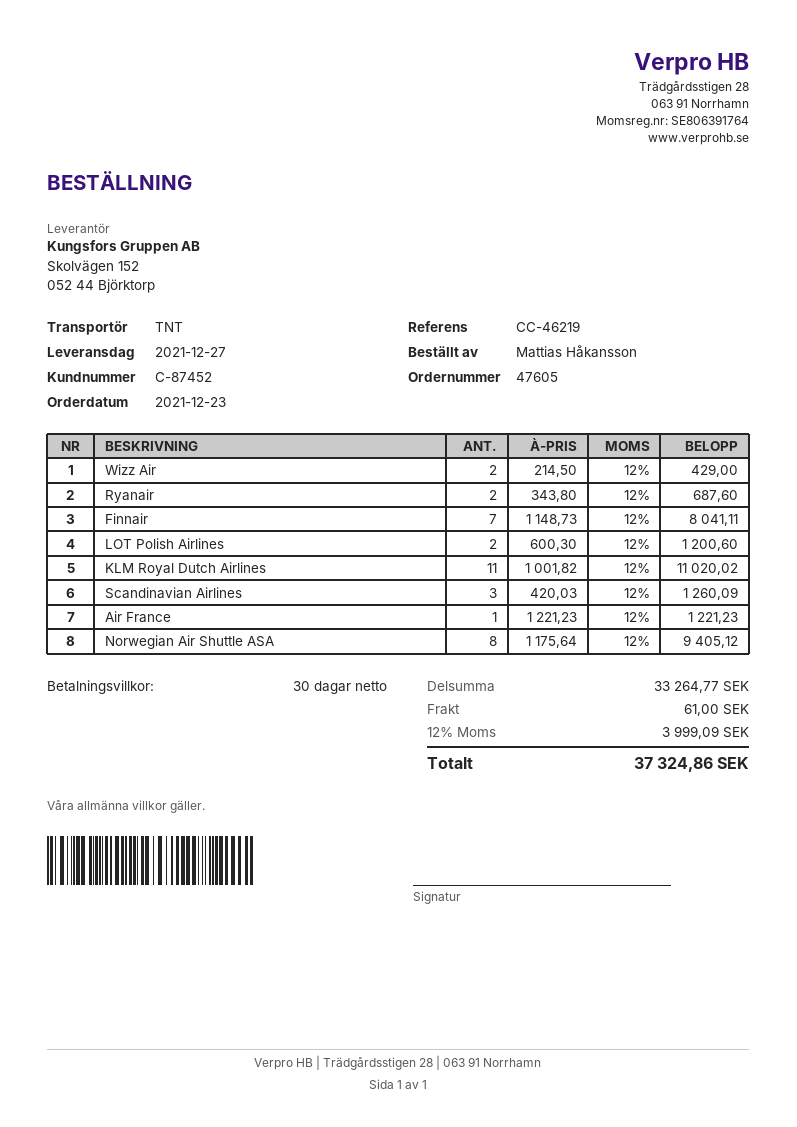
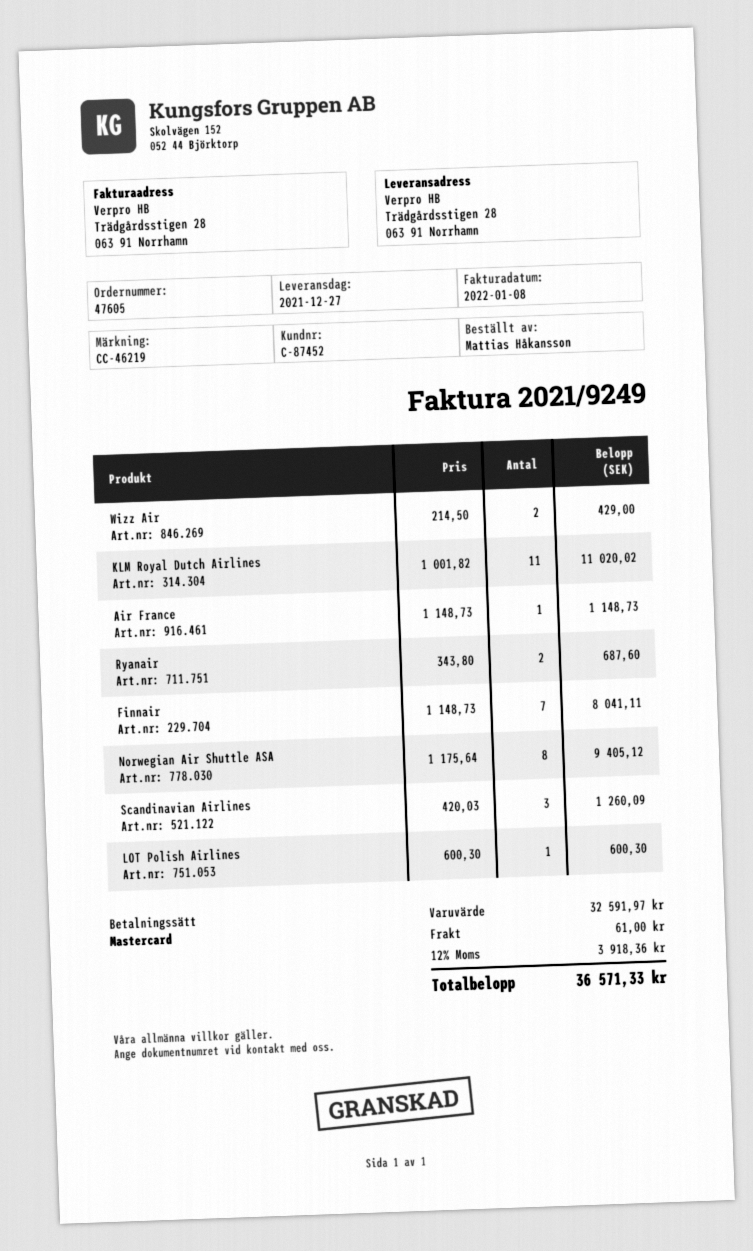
LOT Polish Airlines: 2 x 600.30 = 1200.60 -> 1 x 600.30 = 600.30
Air France: 1 x 1221.23 = 1221.23 -> 1 x 1148.73 = 1148.73
subtotal: 33264.77 -> 32591.97
tax: 12% = 3999.09 -> 12% = 3918.36
total: 37324.86 -> 36571.33

